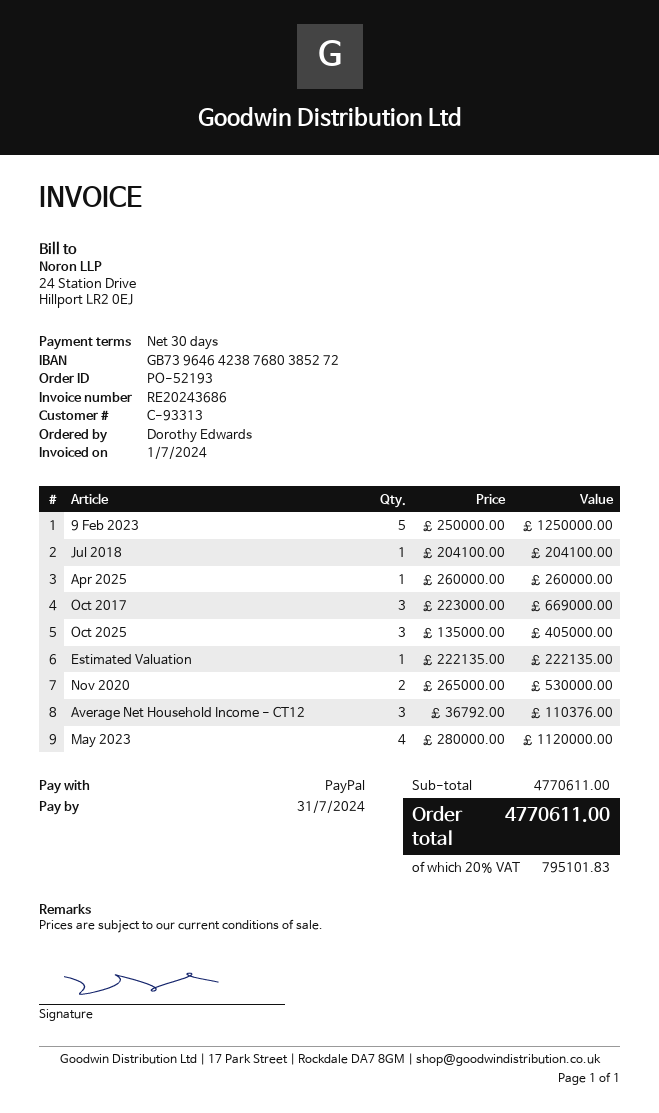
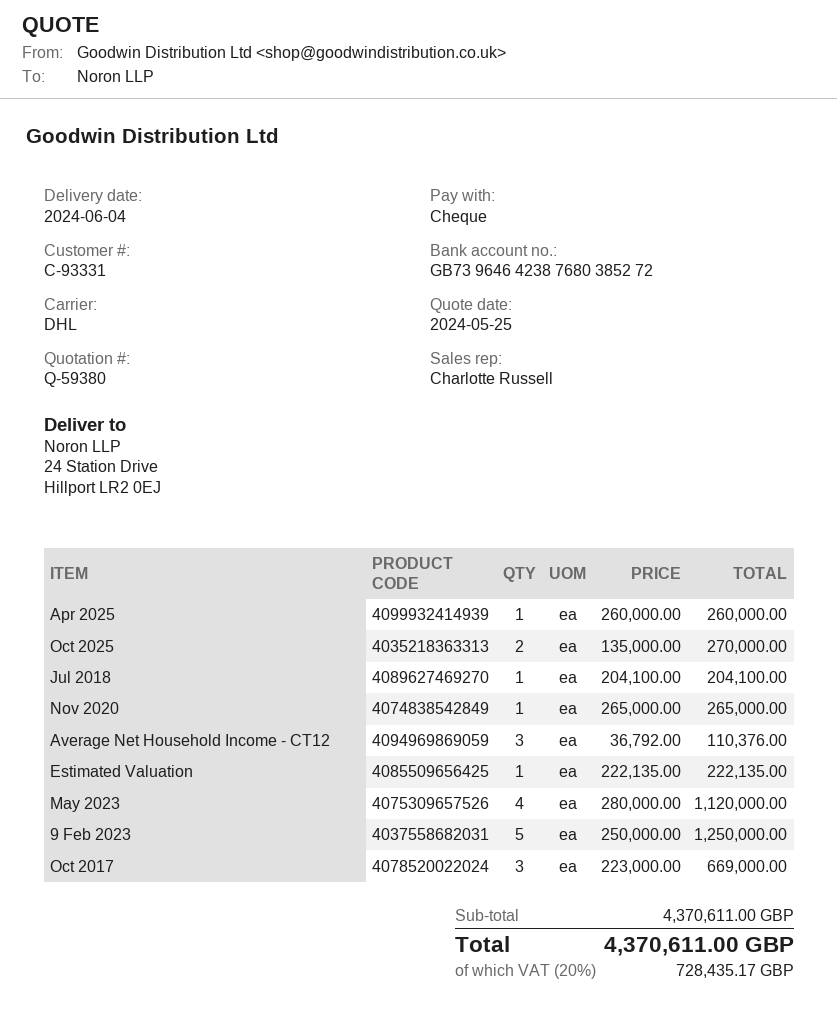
customer number: C-93313 -> C-93331
payment method: PayPal -> cheque
Oct 2025: 3 x 135000.00 = 405000.00 -> 2 x 135000.00 = 270000.00
Nov 2020: 2 x 265000.00 = 530000.00 -> 1 x 265000.00 = 265000.00
subtotal: 4770611.00 -> 4370611.00
tax: 20% = 795101.83 -> 20% = 728435.17
total: 4770611.00 -> 4370611.00

